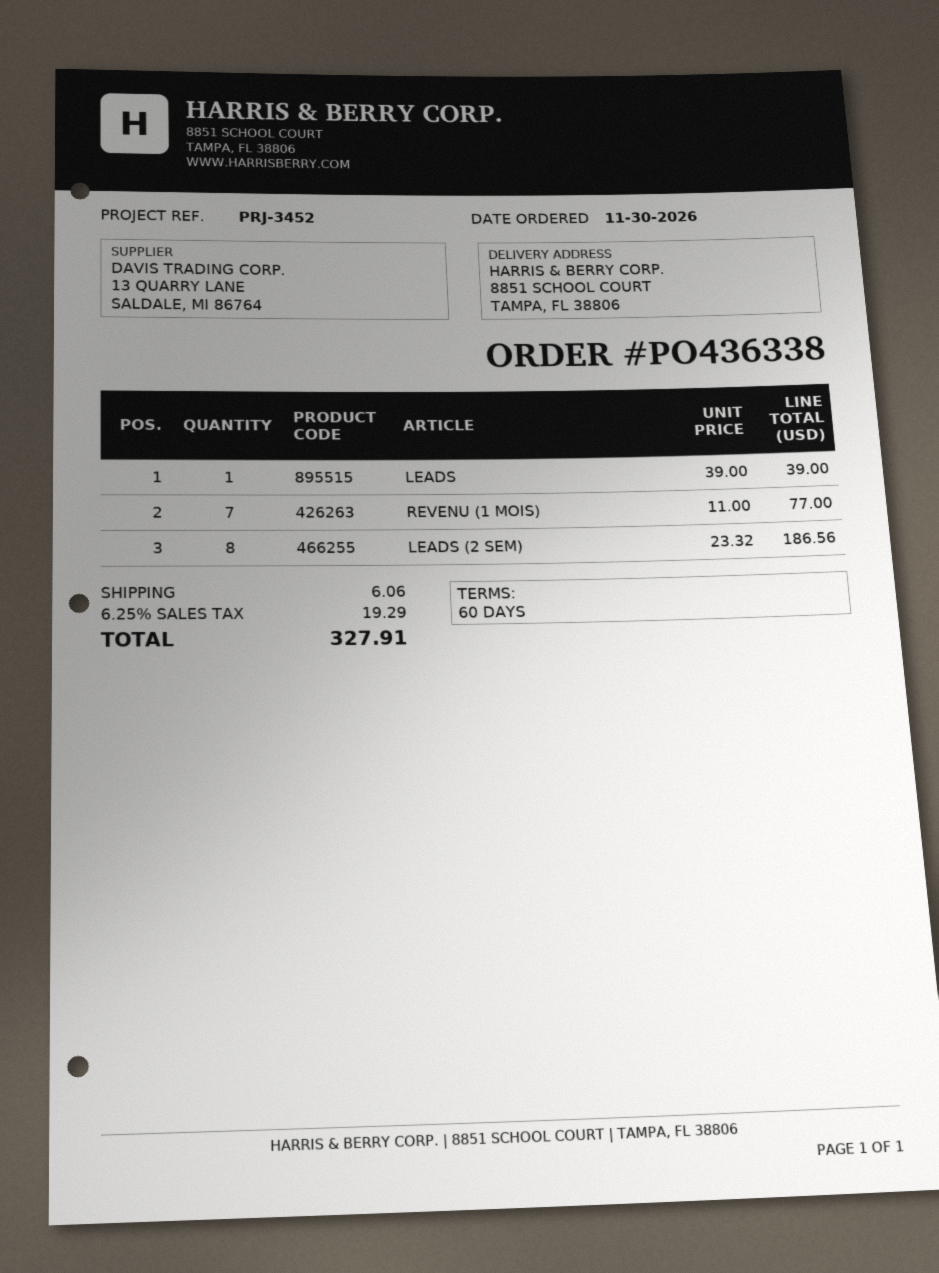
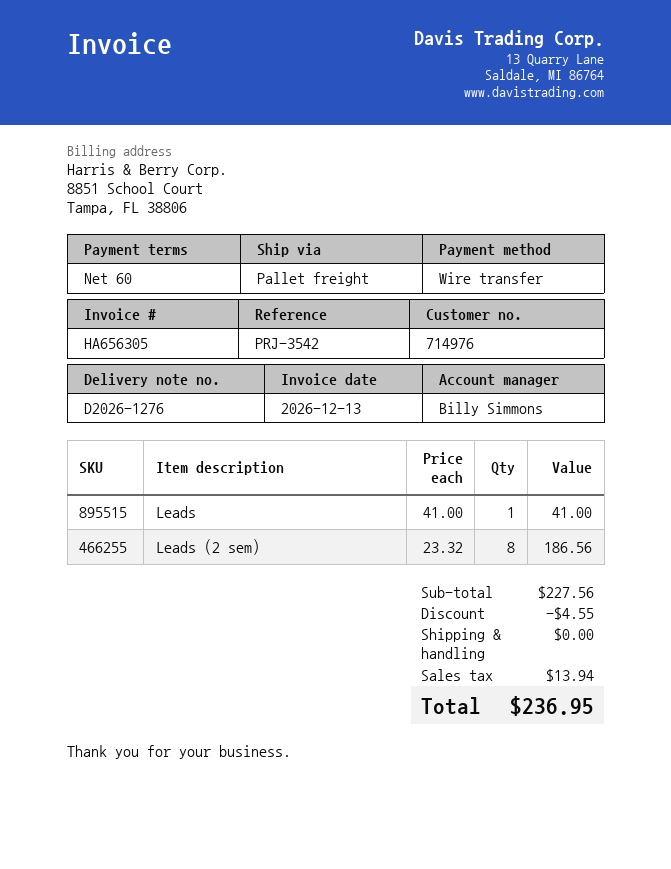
reference: PRJ-3452 -> PRJ-3542
LEADS: 1 x 39.00 = 39.00 -> 1 x 41.00 = 41.00
REVENU (1 MOIS): 7 x 11.00 = 77.00 -> none
discount: none -> 4.55
shipping: 6.06 -> 0.00
tax: 19.29 -> 13.94
total: 327.91 -> 236.95

